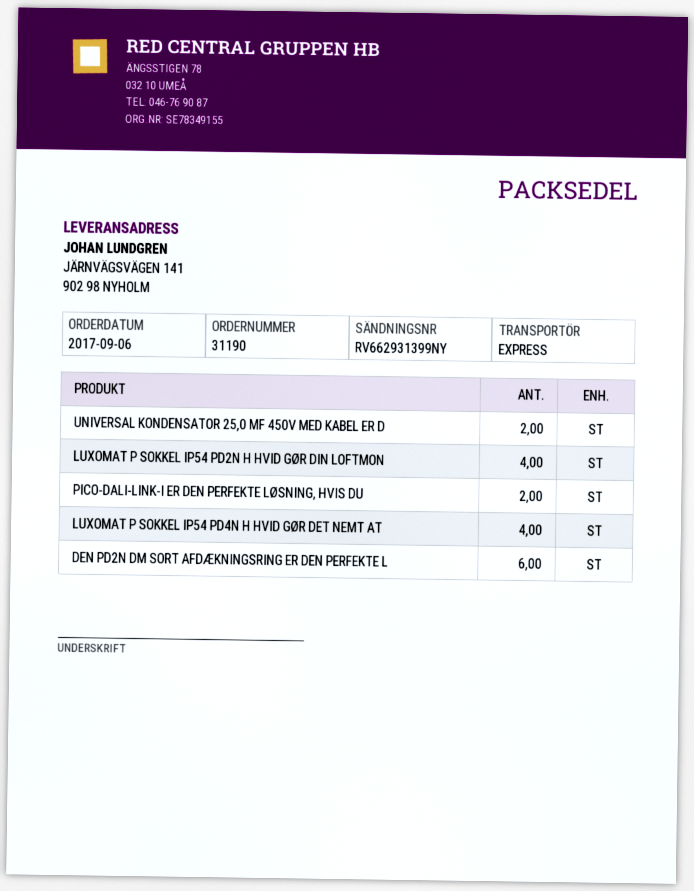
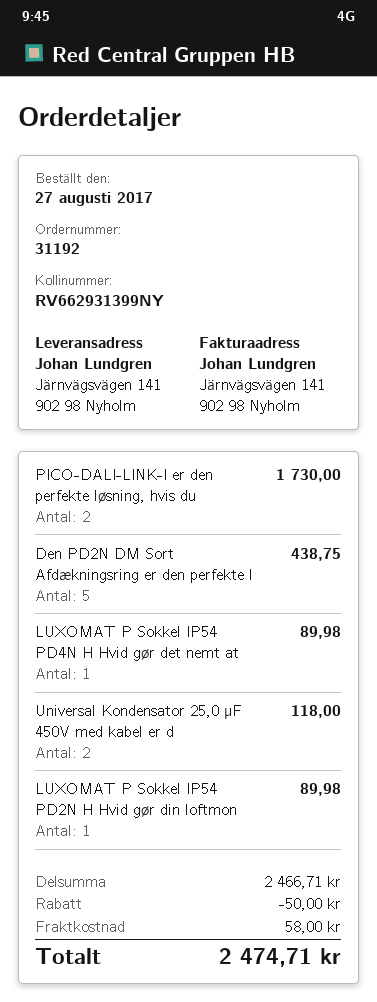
order number: 31190 -> 31192
order date: 2017-09-06 -> 2017-08-27
LUXOMAT P SOKKEL IP54 PD2N H HVID GØR DIN LOFTMON: 4 -> 1
LUXOMAT P SOKKEL IP54 PD4N H HVID GØR DET NEMT AT: 4 -> 1
DEN PD2N DM SORT AFDÆKNINGSRING ER DEN PERFEKTE L: 6 -> 5

